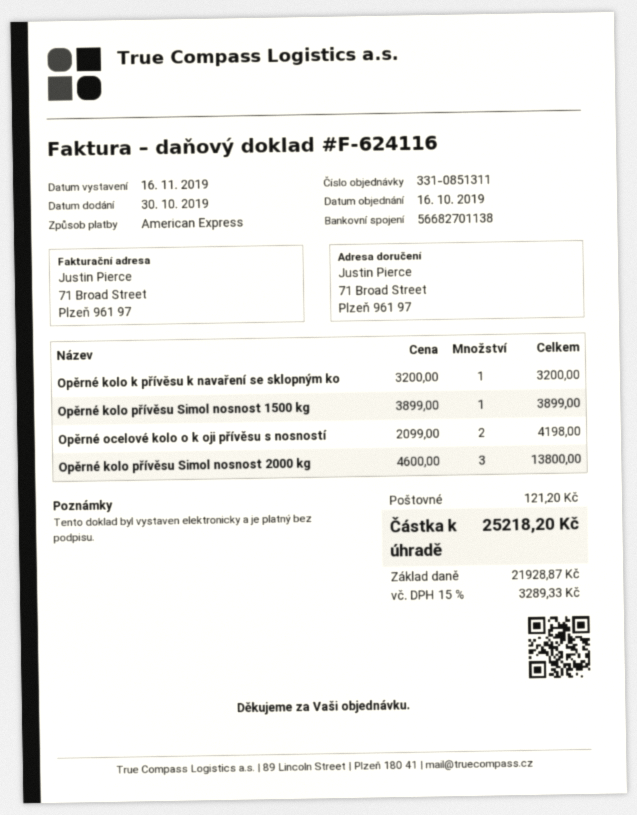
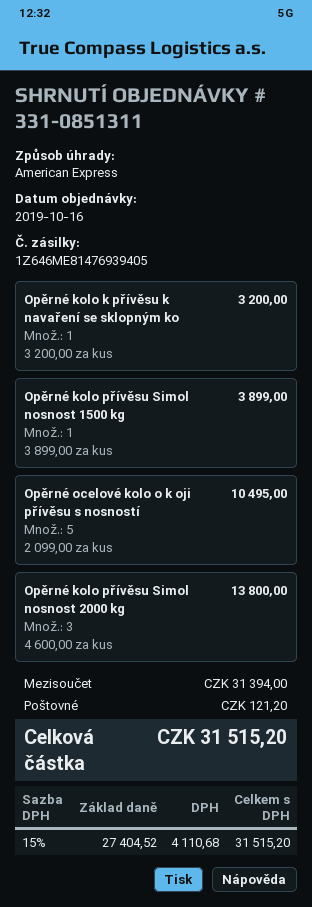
Opěrné ocelové kolo o k oji přívěsu s nosností: 2 x 2099.00 = 4198.00 -> 5 x 2099.00 = 10495.00
net: 21928.87 -> 27404.52
tax: 15% = 3289.33 -> 15% = 4110.68
total: 25218.20 -> 31515.20

